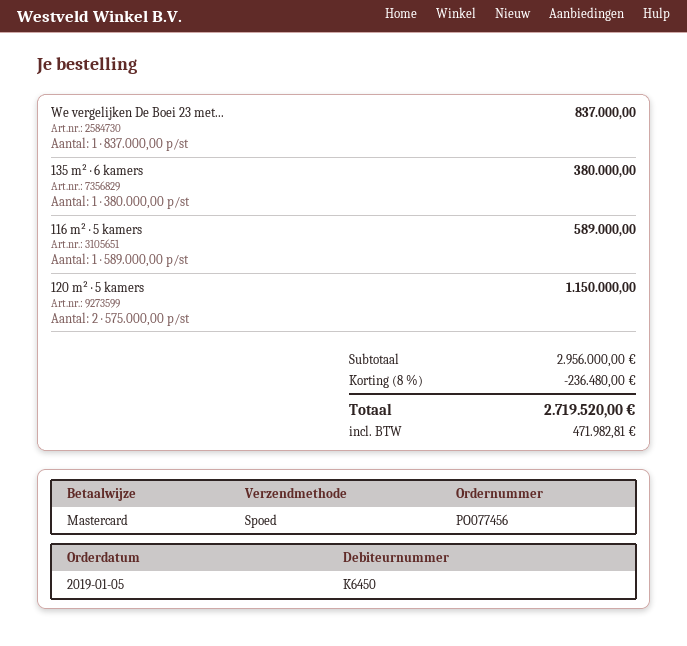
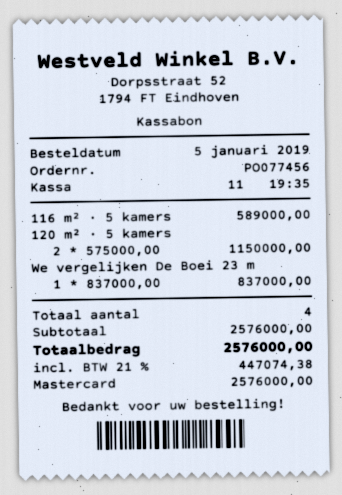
135 m² · 6 kamers: 1 x 380000.00 = 380000.00 -> none
subtotal: 2956000.00 -> 2576000.00
discount: 8% = 236480.00 -> none
tax: 471982.81 -> 447074.38
total: 2719520.00 -> 2576000.00

